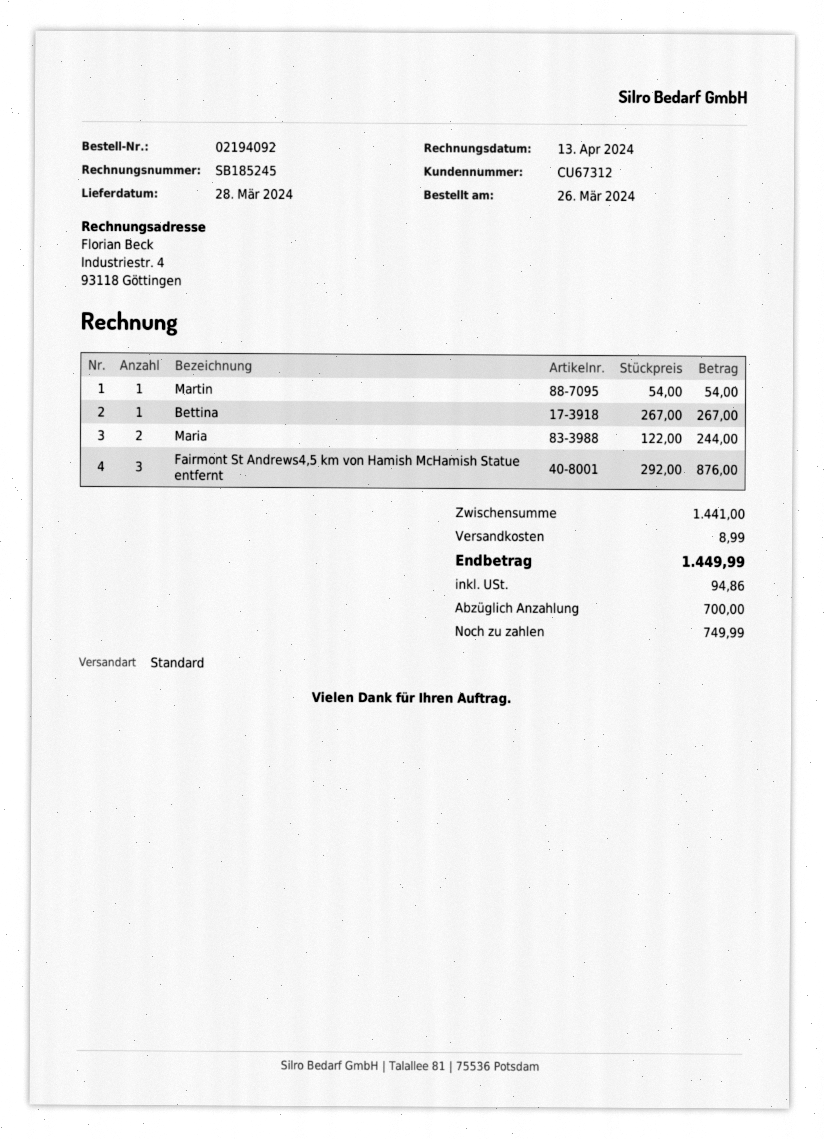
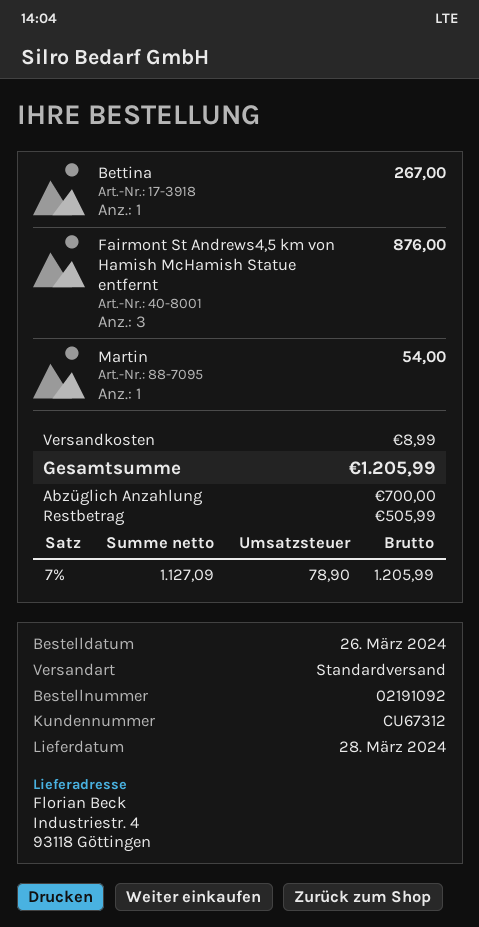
order number: 02194092 -> 02191092
Maria: 2 for 244.00 -> none
tax: 94.86 -> 78.90
total: 1449.99 -> 1205.99
balance: 749.99 -> 505.99

